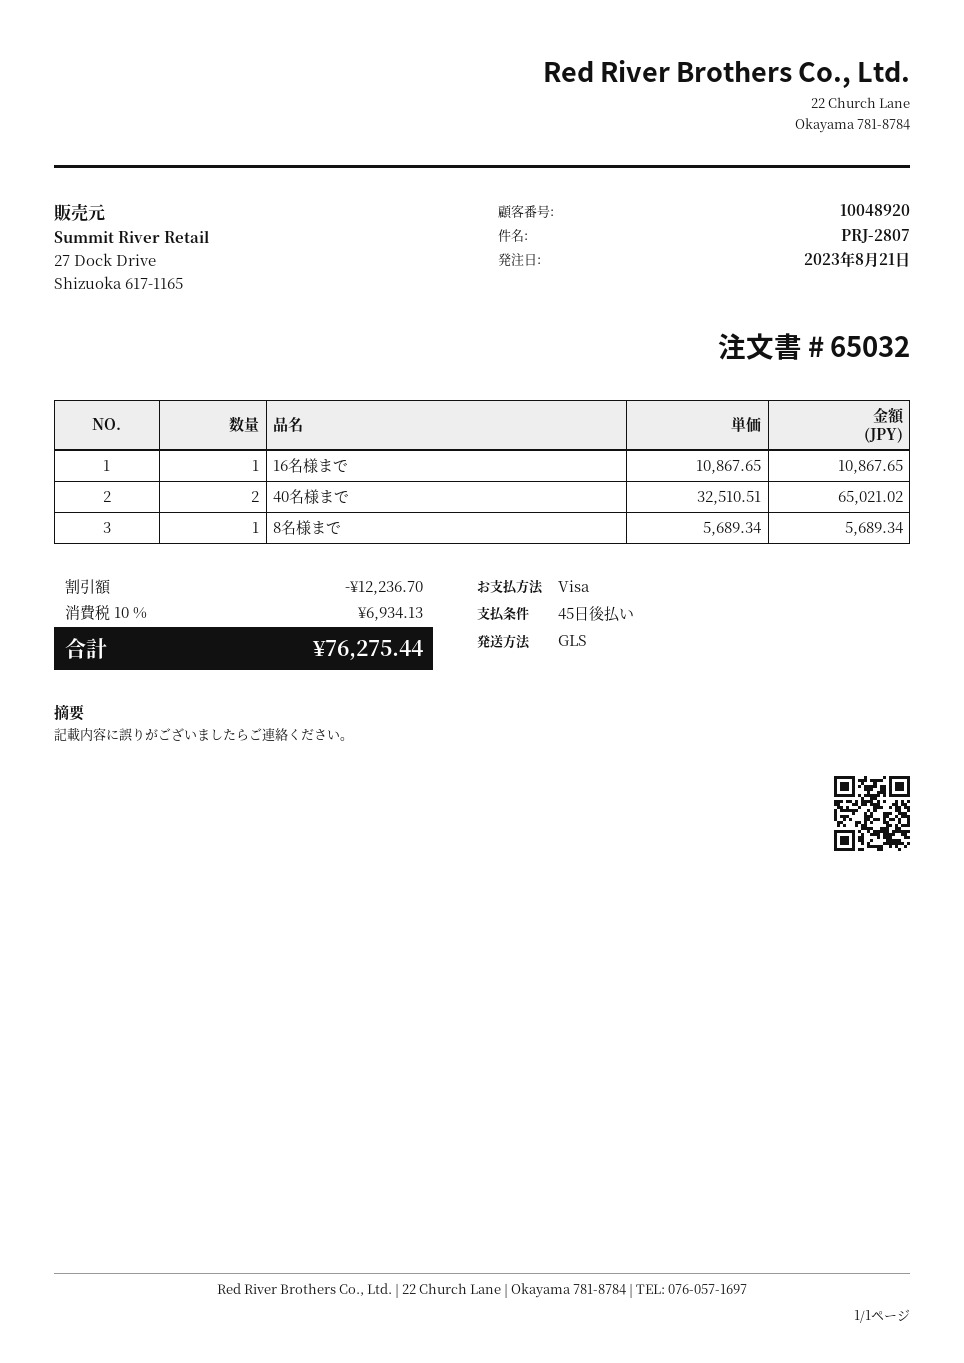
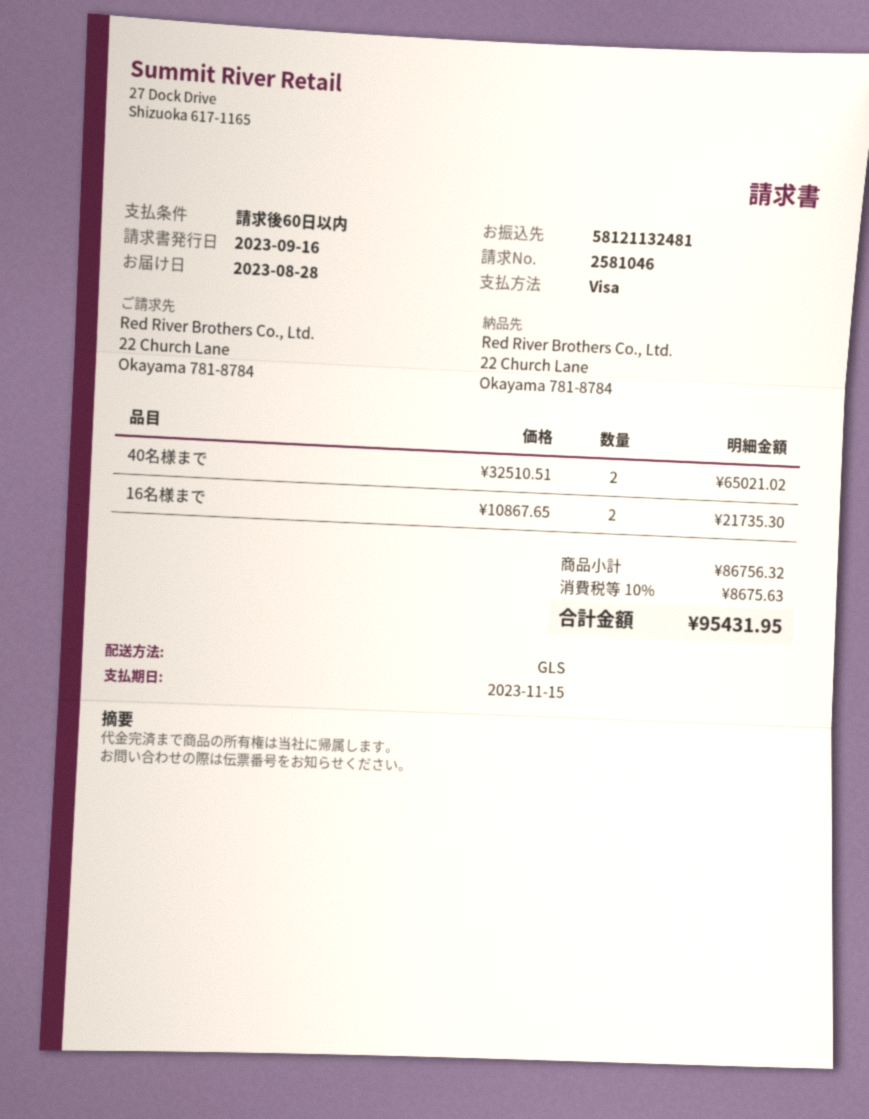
payment terms: 45 days -> 60 days
16名様まで: 1 x 10867.65 = 10867.65 -> 2 x 10867.65 = 21735.30
8名様まで: 1 x 5689.34 = 5689.34 -> none
discount: 12236.70 -> none
tax: 10% = 6934.13 -> 10% = 8675.63
total: 76275.44 -> 95431.95

